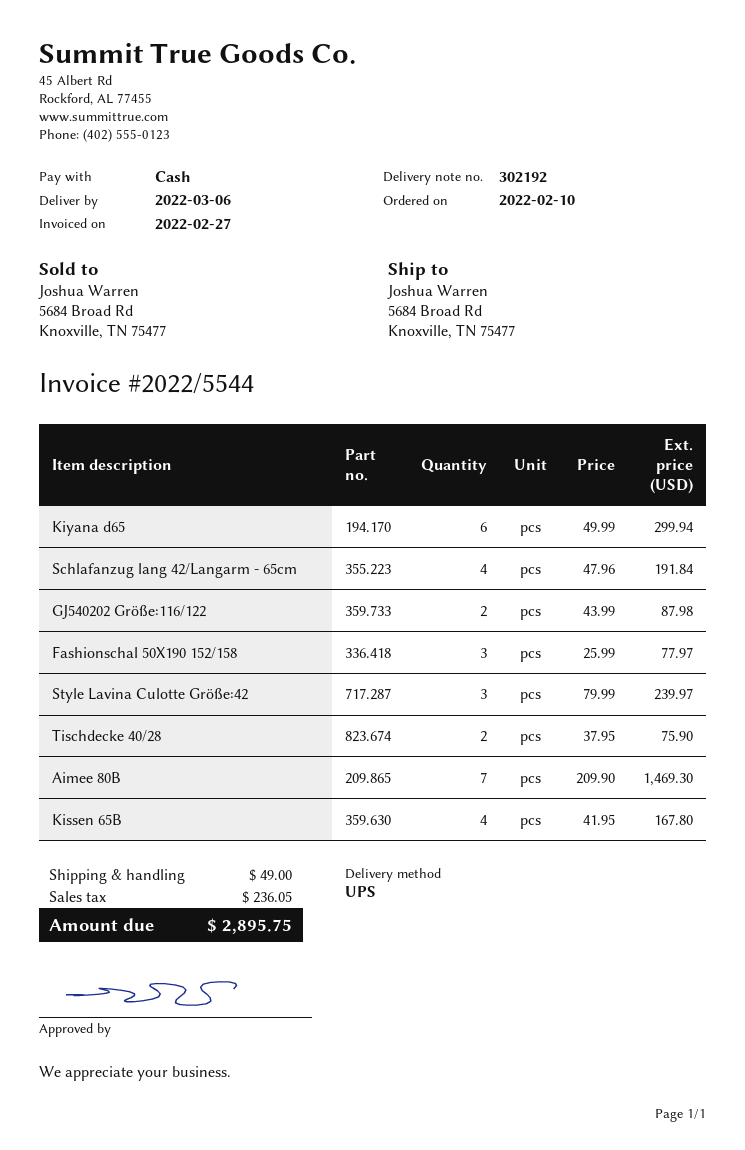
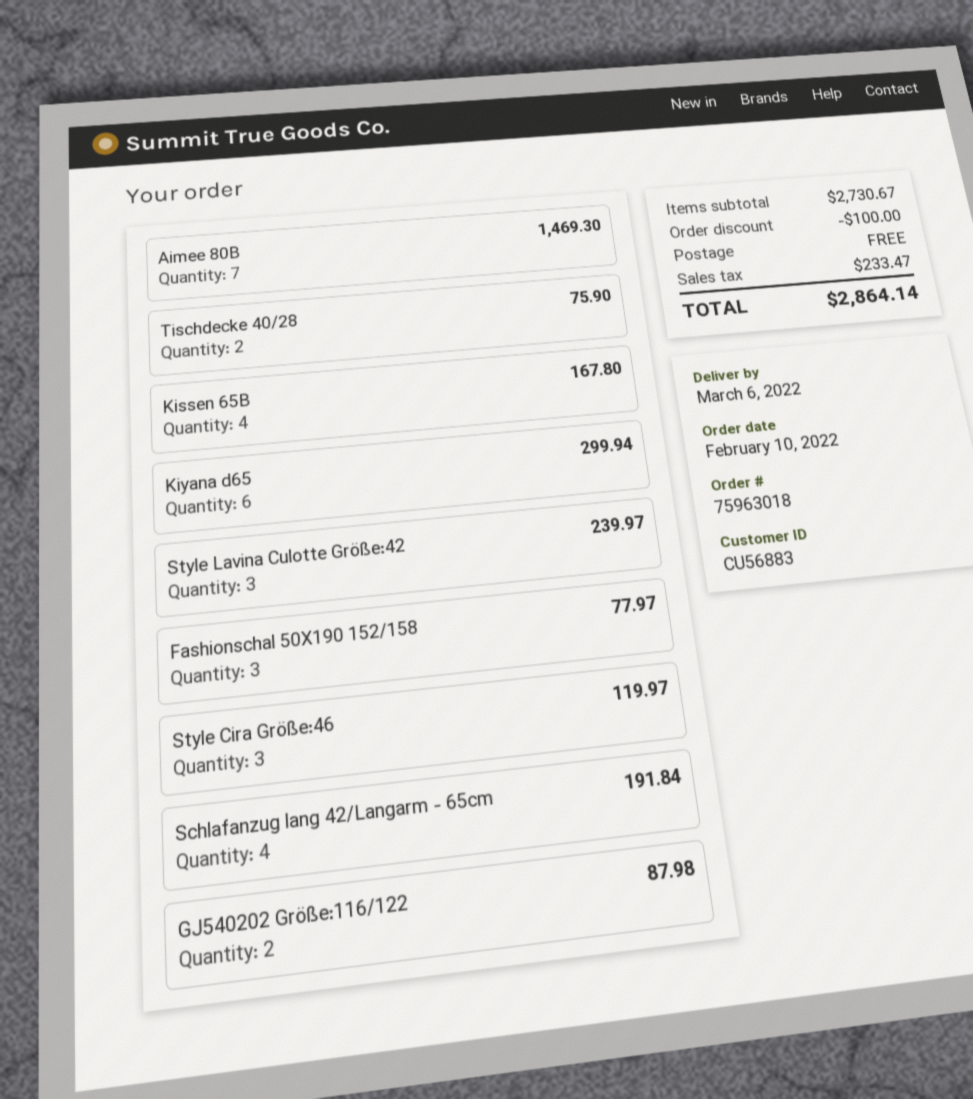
Style Cira Größe:46: none -> 3 for 119.97
discount: none -> 100.00
shipping: 49.00 -> 0.00
tax: 236.05 -> 233.47
total: 2895.75 -> 2864.14

